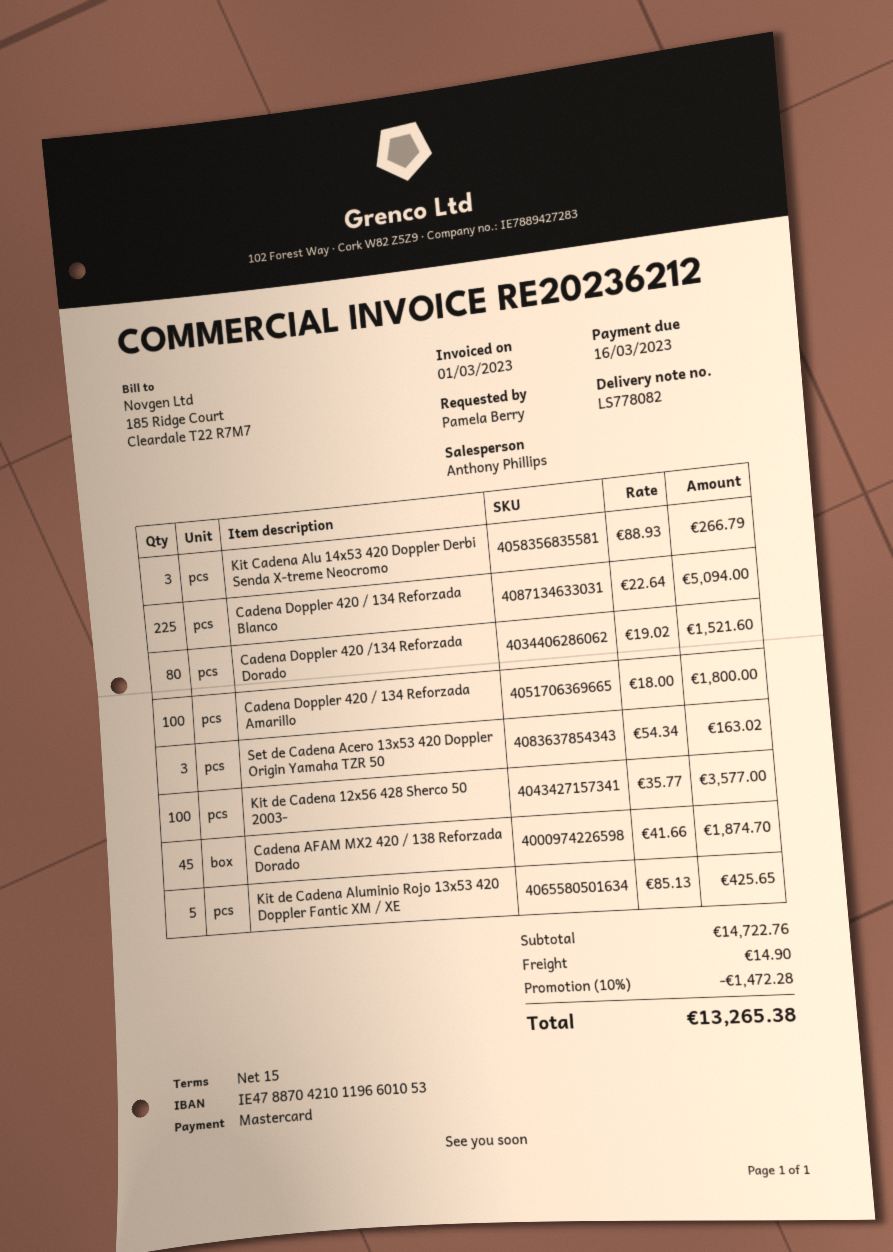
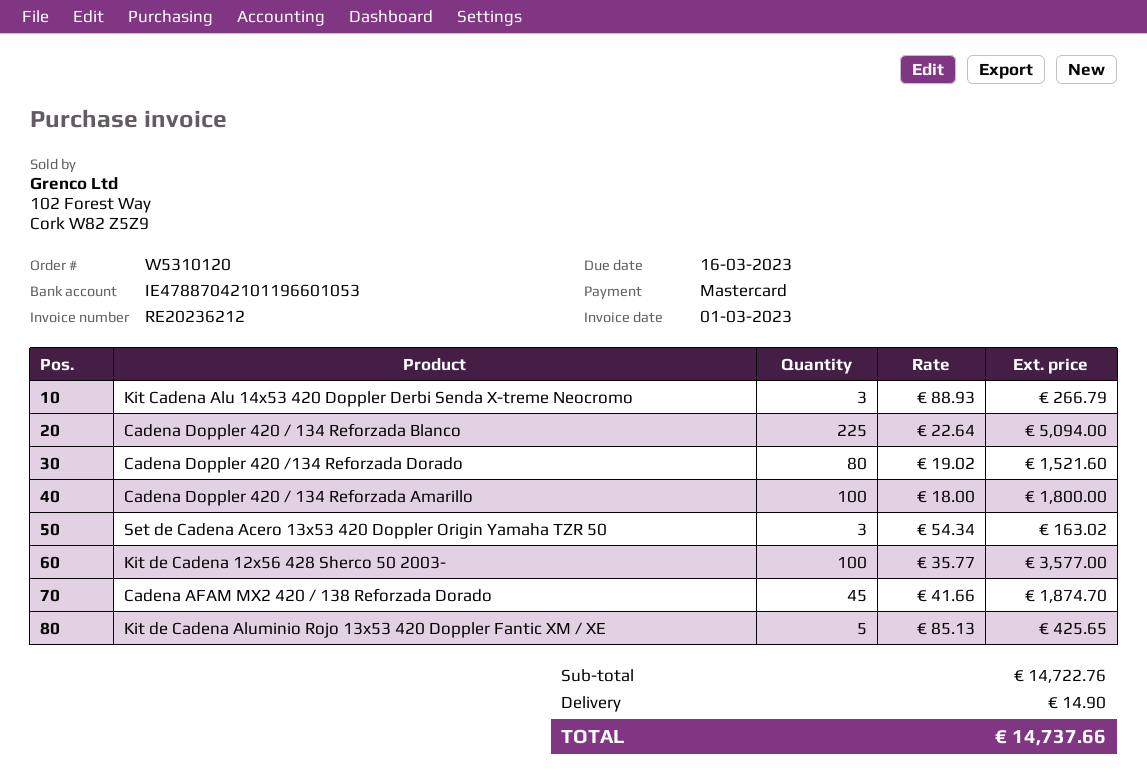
discount: 10% = 1472.28 -> none
total: 13265.38 -> 14737.66

